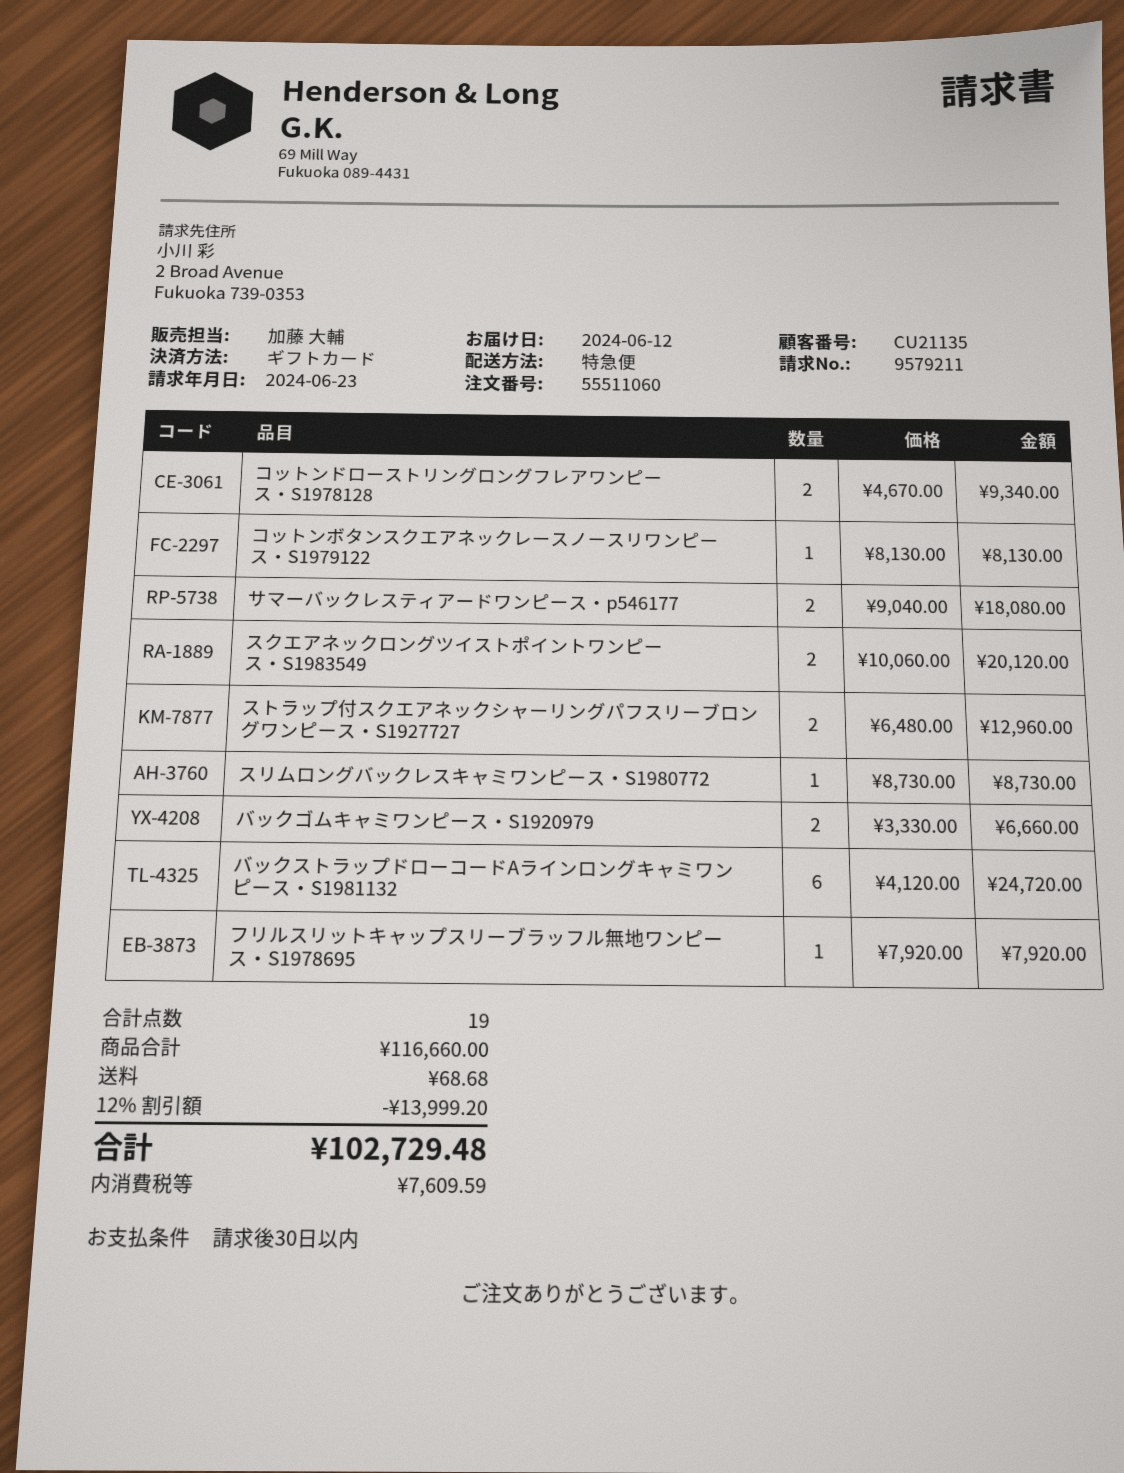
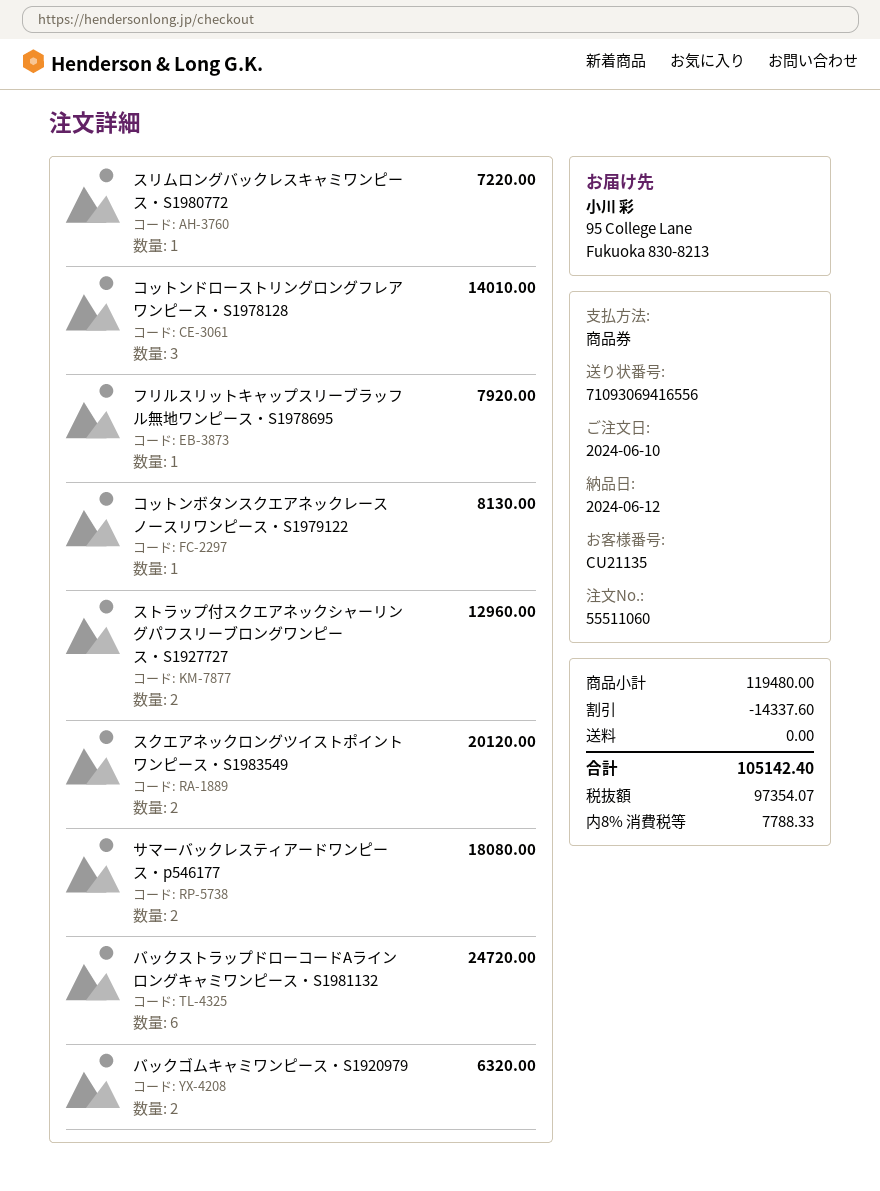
コットンドローストリングロングフレアワンピース・S1978128: 2 for 9340.00 -> 3 for 14010.00
スリムロングバックレスキャミワンピース・S1980772: 1 for 8730.00 -> 1 for 7220.00
バックゴムキャミワンピース・S1920979: 2 for 6660.00 -> 2 for 6320.00
subtotal: 116660.00 -> 119480.00
discount: 13999.20 -> 14337.60
shipping: 68.68 -> 0.00
tax: 7609.59 -> 7788.33
total: 102729.48 -> 105142.40

